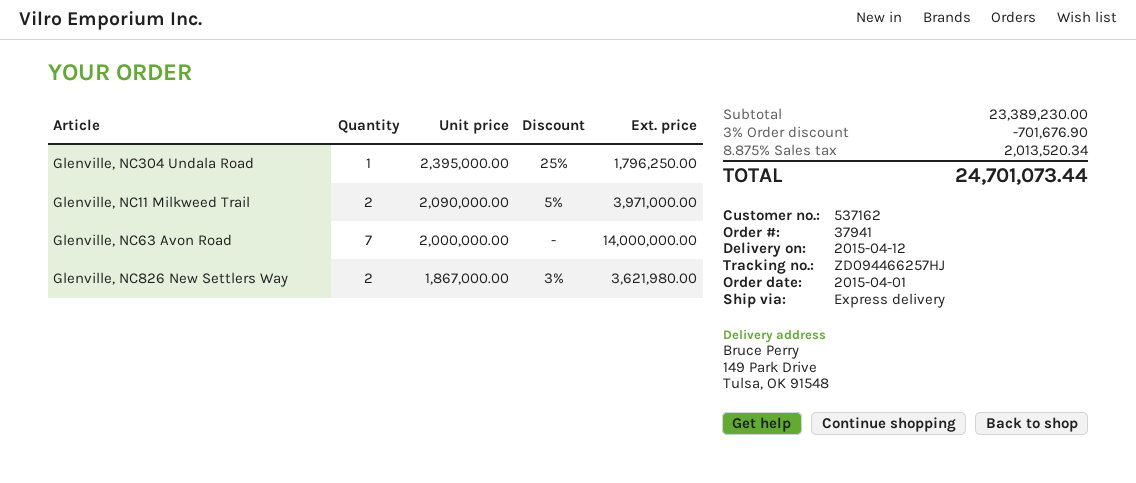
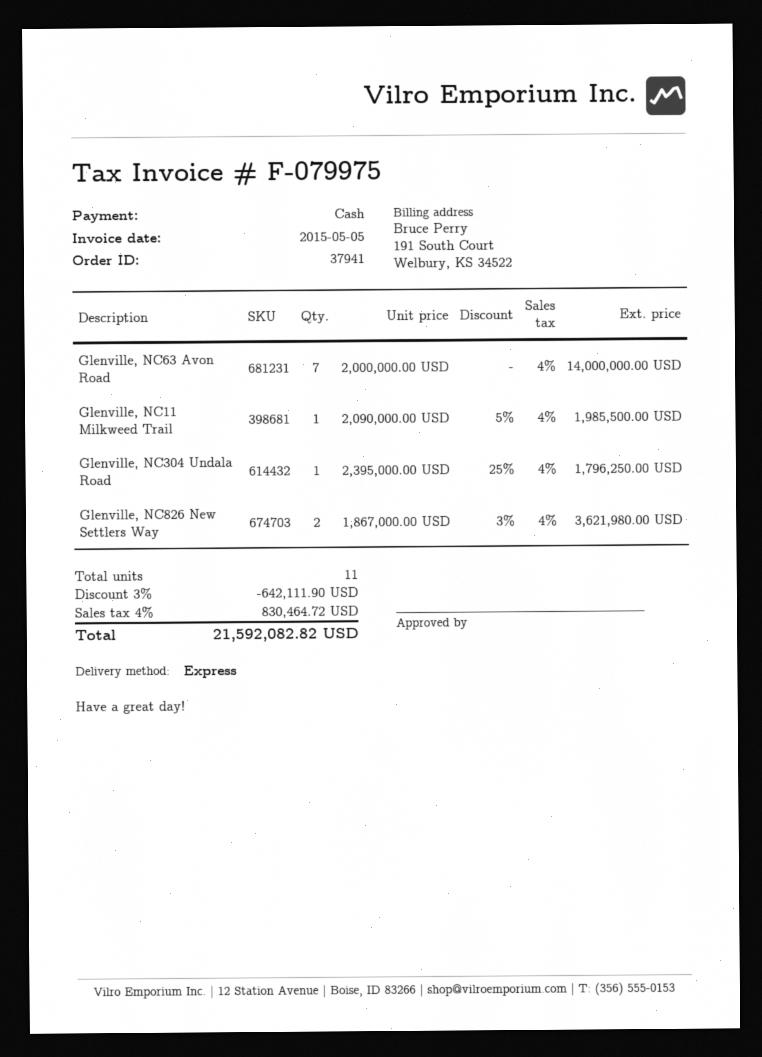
Glenville, NC11 Milkweed Trail: 2 x 2090000.00 - 5% = 3971000.00 -> 1 x 2090000.00 - 5% = 1985500.00
discount: 3% = 701676.90 -> 3% = 642111.90
tax: 8.875% = 2013520.34 -> 4% = 830464.72
total: 24701073.44 -> 21592082.82

